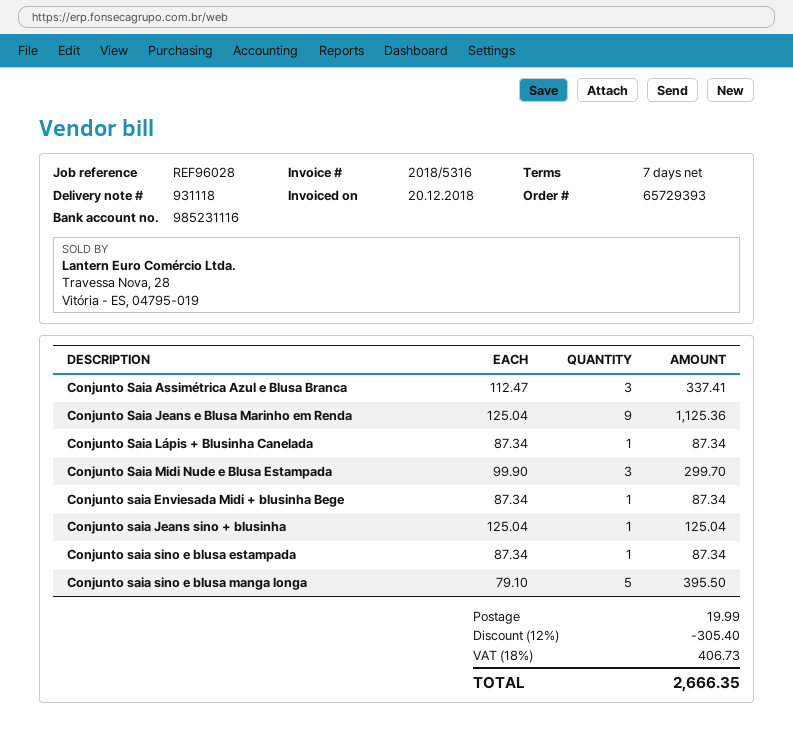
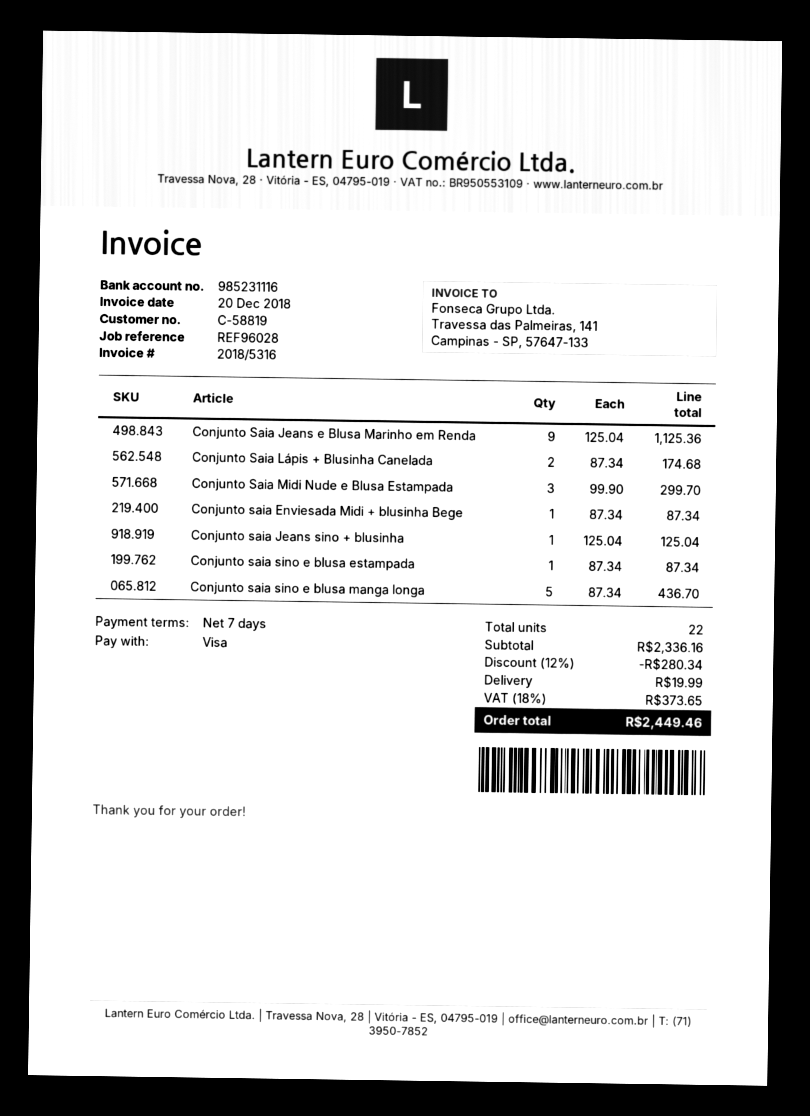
Conjunto Saia Assimétrica Azul e Blusa Branca: 3 x 112.47 = 337.41 -> none
Conjunto Saia Lápis + Blusinha Canelada: 1 x 87.34 = 87.34 -> 2 x 87.34 = 174.68
Conjunto saia sino e blusa manga longa: 5 x 79.10 = 395.50 -> 5 x 87.34 = 436.70
discount: 12% = 305.40 -> 12% = 280.34
tax: 18% = 406.73 -> 18% = 373.65
total: 2666.35 -> 2449.46

